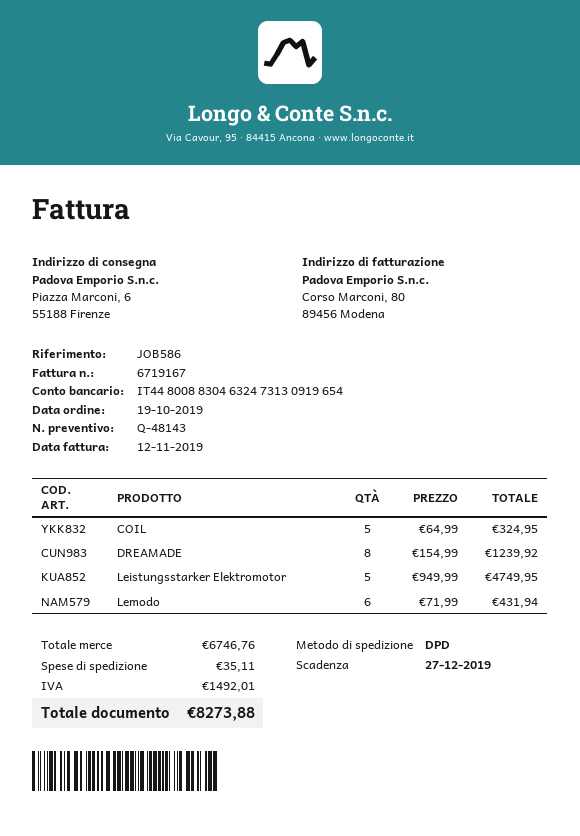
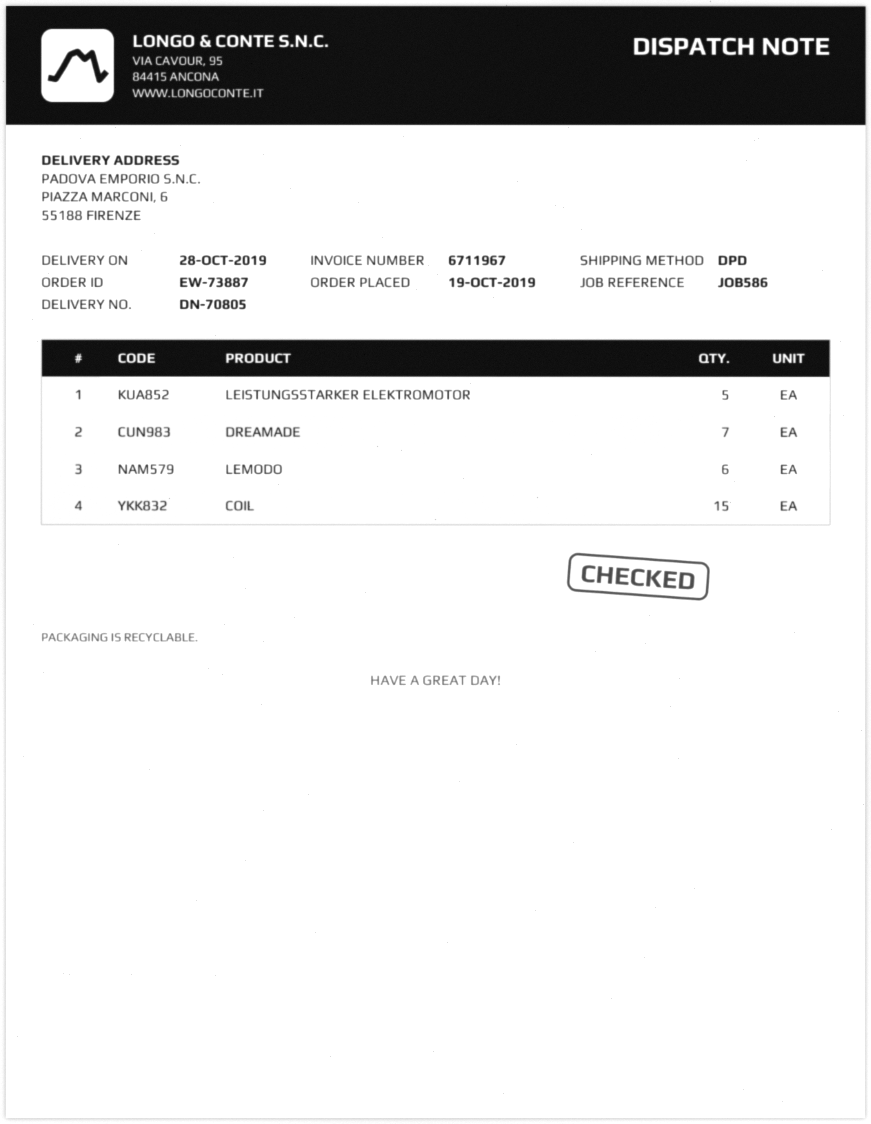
invoice number: 6719167 -> 6711967
COIL: 5 -> 15
DREAMADE: 8 -> 7

